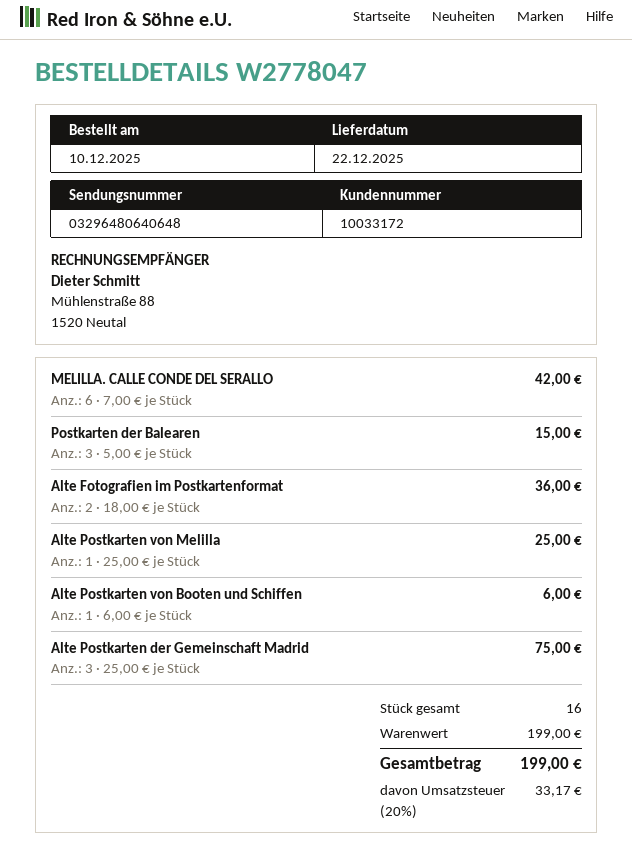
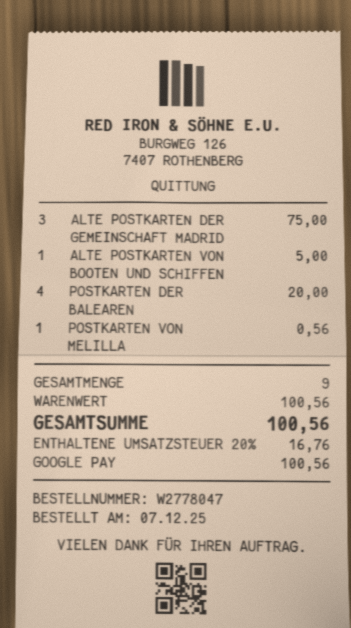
order date: 2025-12-10 -> 2025-12-07
MELILLA. CALLE CONDE DEL SERALLO: 6 for 42.00 -> none
Postkarten der Balearen: 3 for 15.00 -> 4 for 20.00
Alte Fotografien im Postkartenformat: 2 for 36.00 -> none
Alte Postkarten von Melilla: 1 for 25.00 -> none
Alte Postkarten von Booten und Schiffen: 1 for 6.00 -> 1 for 5.00
POSTKARTEN VON MELILLA: none -> 1 for 0.56
total quantity: 16 -> 9
subtotal: 199.00 -> 100.56
tax: 20% = 33.17 -> 20% = 16.76
total: 199.00 -> 100.56

